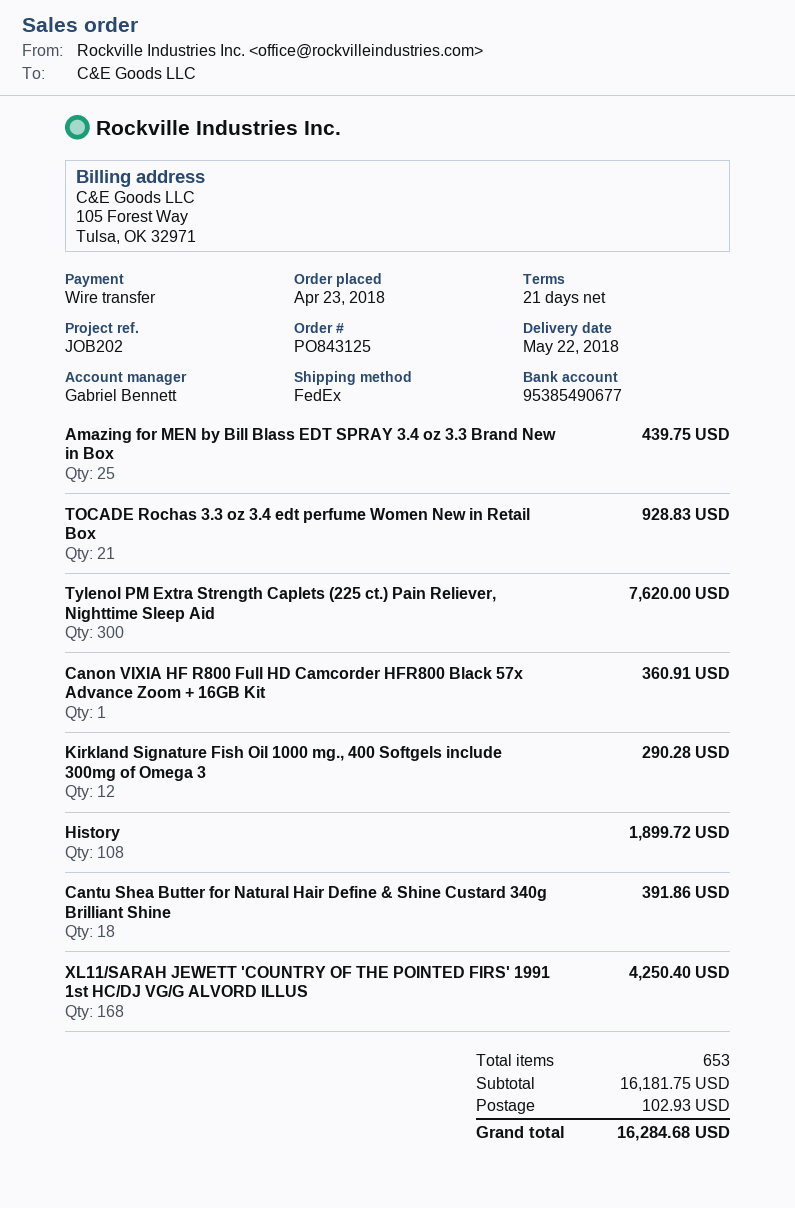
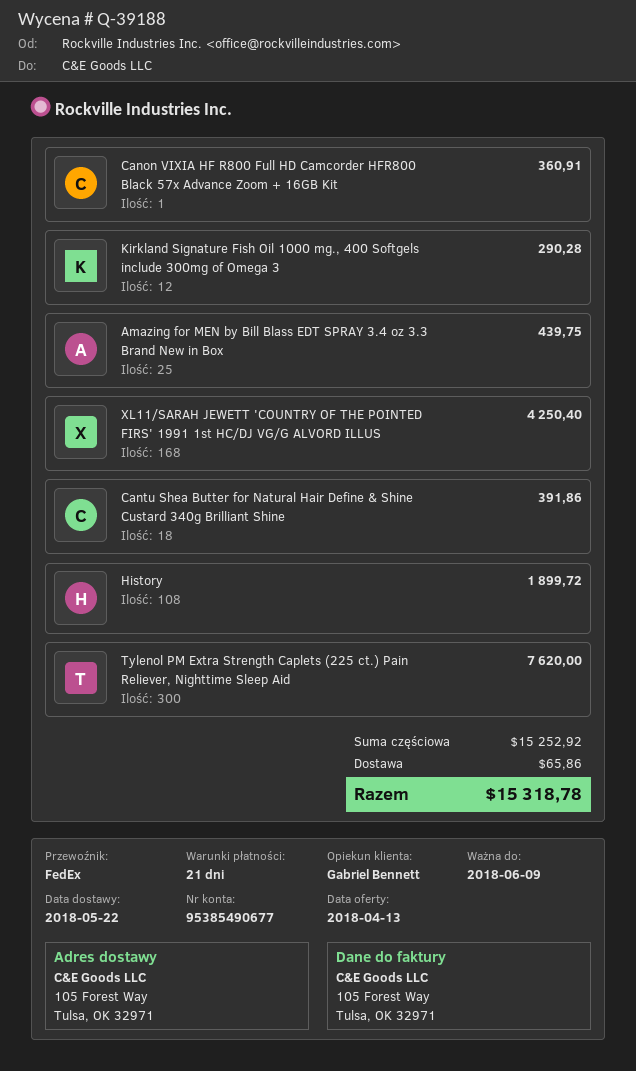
TOCADE Rochas 3.3 oz 3.4 edt perfume Women New in Retail Box: 21 for 928.83 -> none
subtotal: 16181.75 -> 15252.92
shipping: 102.93 -> 65.86
total: 16284.68 -> 15318.78

